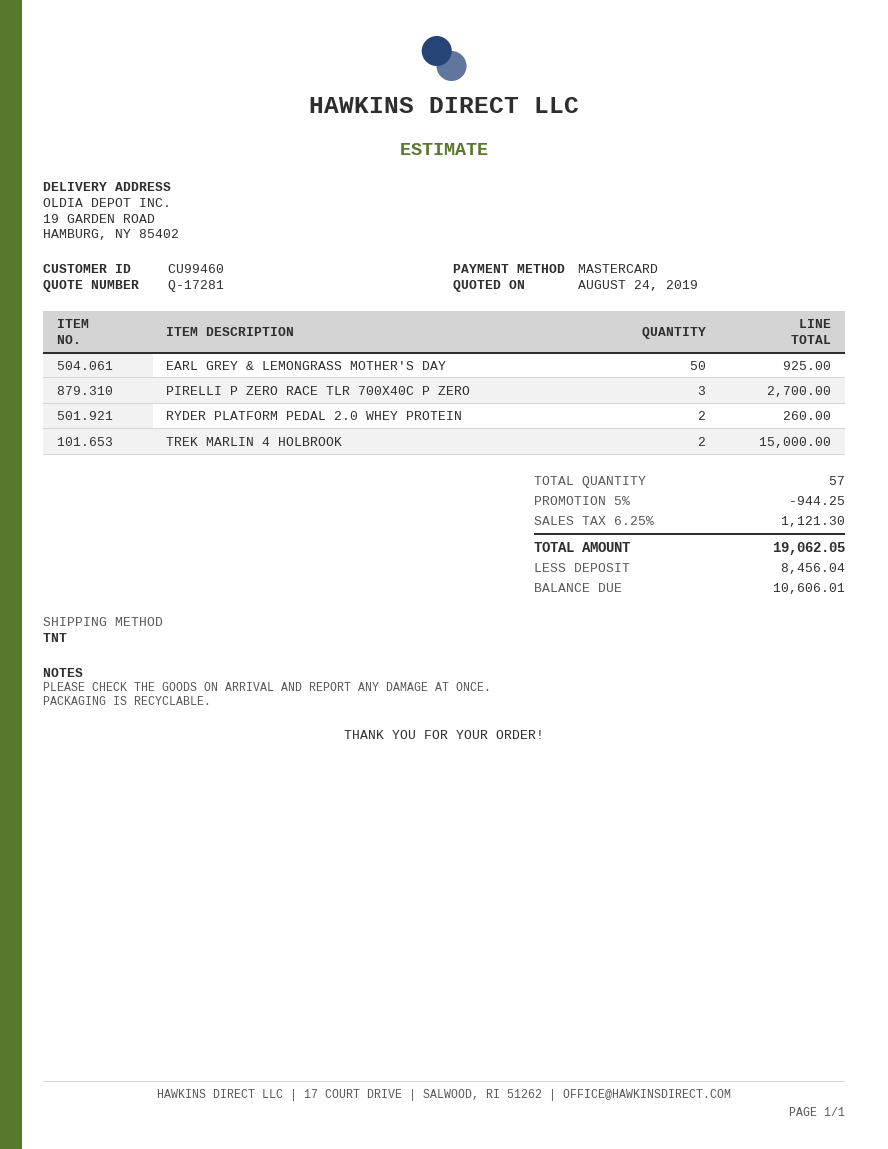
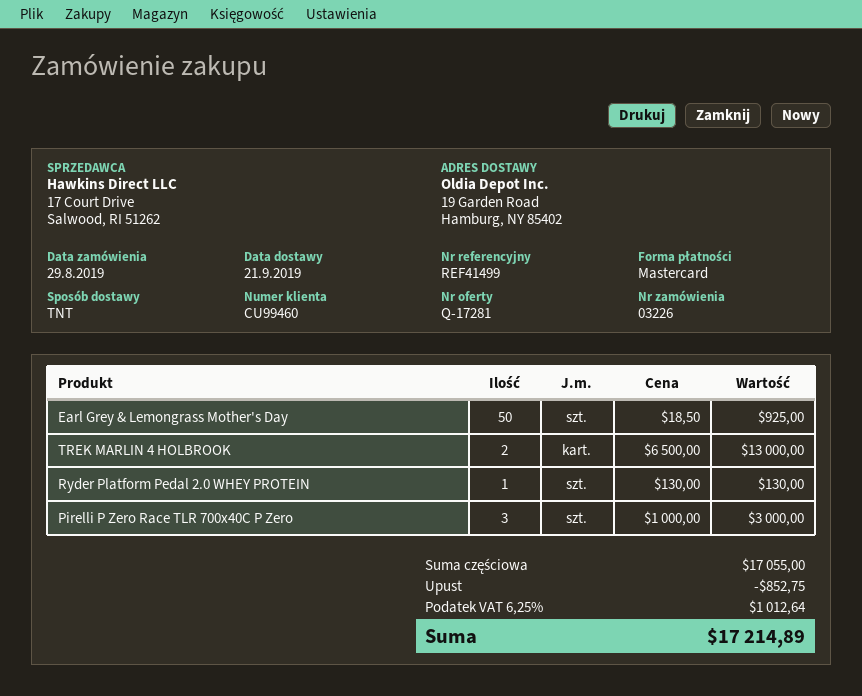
PIRELLI P ZERO RACE TLR 700X40C P ZERO: 3 for 2700.00 -> 3 for 3000.00
RYDER PLATFORM PEDAL 2.0 WHEY PROTEIN: 2 for 260.00 -> 1 for 130.00
TREK MARLIN 4 HOLBROOK: 2 for 15000.00 -> 2 for 13000.00
discount: 944.25 -> 852.75
tax: 6.25% = 1121.30 -> 6.25% = 1012.64
total: 19062.05 -> 17214.89

